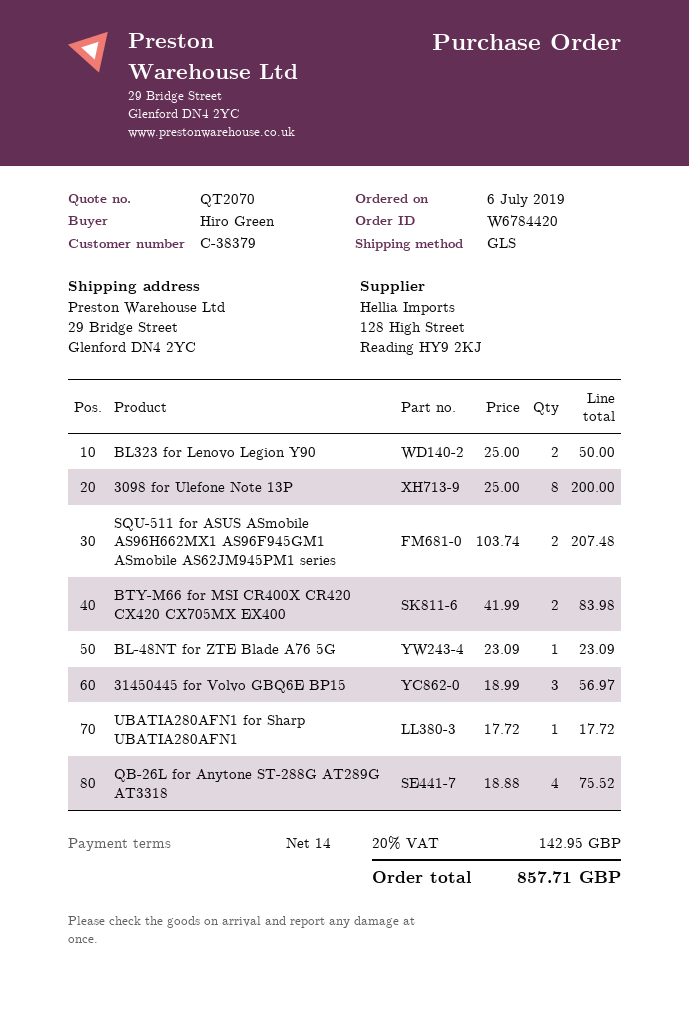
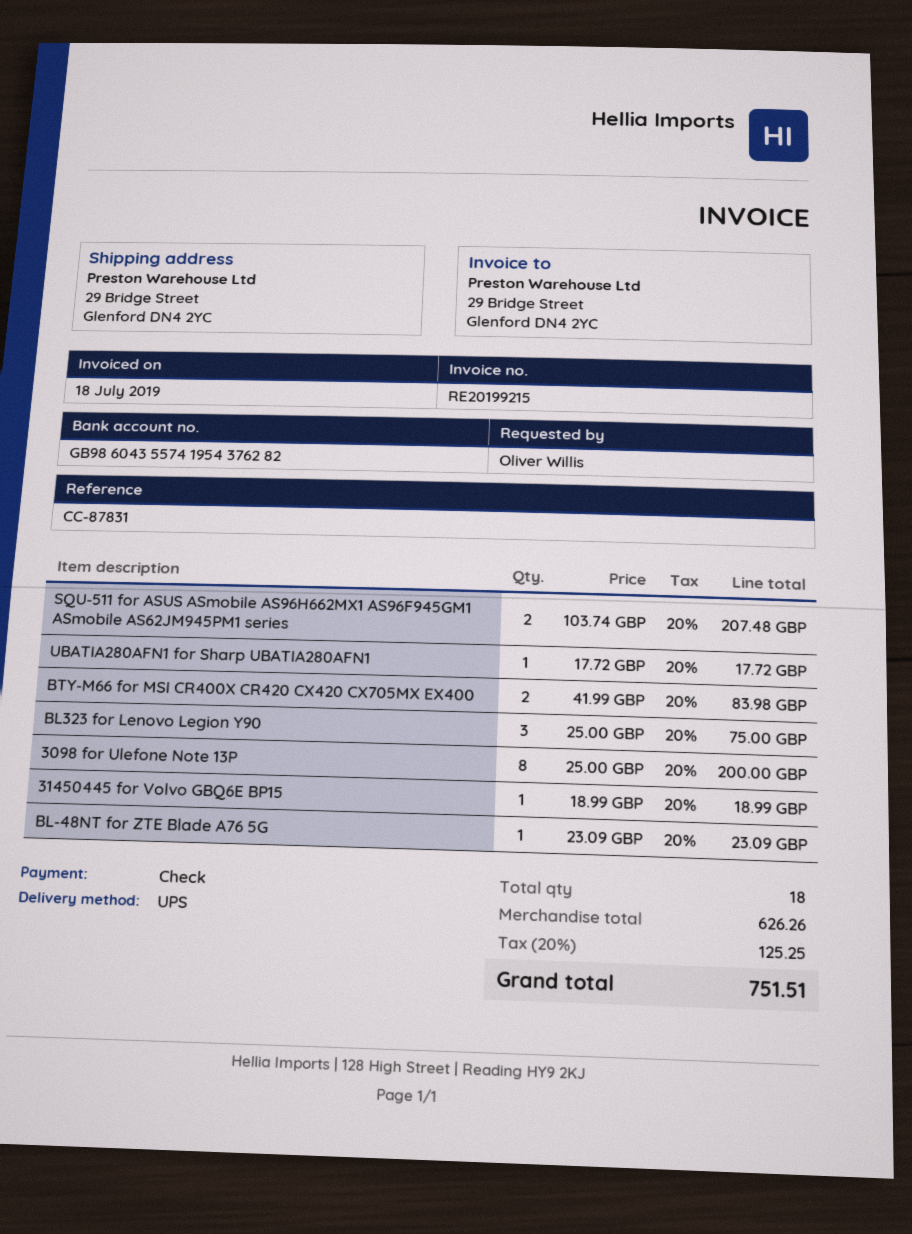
ordered by: Hiro Green -> Oliver Willis
shipping method: GLS -> UPS
BL323 for Lenovo Legion Y90: 2 x 25.00 = 50.00 -> 3 x 25.00 = 75.00
31450445 for Volvo GBQ6E BP15: 3 x 18.99 = 56.97 -> 1 x 18.99 = 18.99
QB-26L for Anytone ST-288G AT289G AT3318: 4 x 18.88 = 75.52 -> none
tax: 20% = 142.95 -> 20% = 125.25
total: 857.71 -> 751.51

